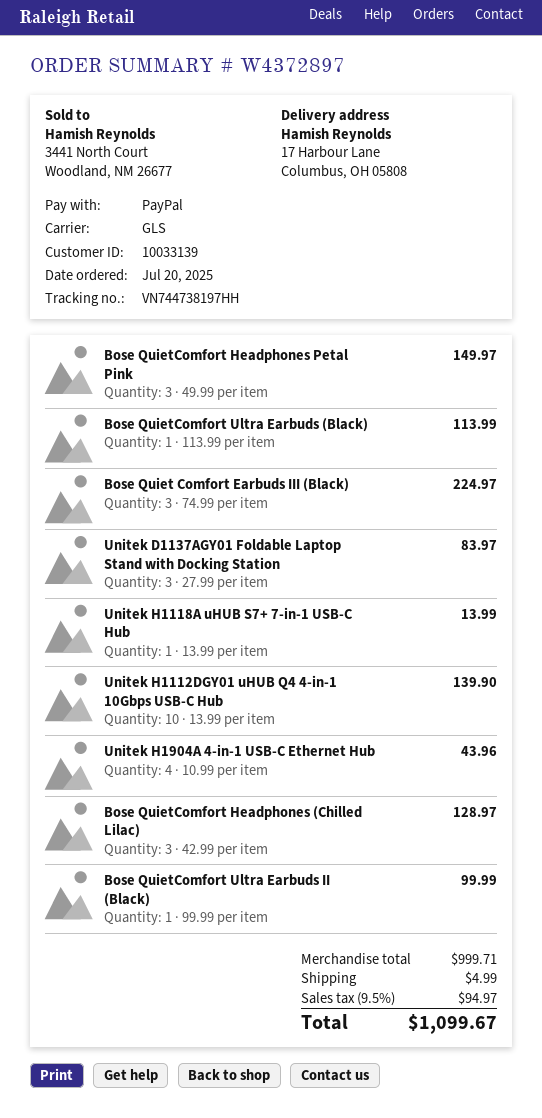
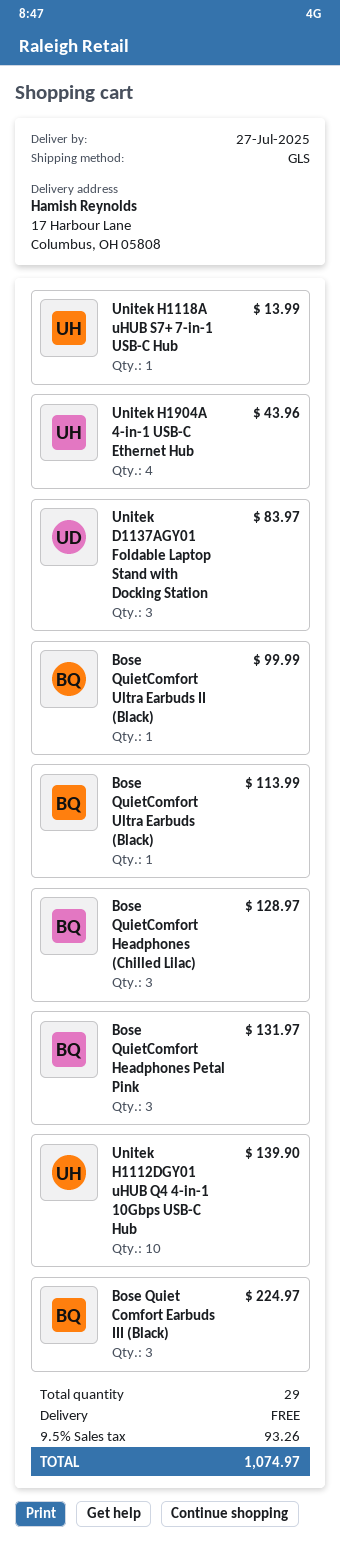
Bose QuietComfort Headphones Petal Pink: 3 for 149.97 -> 3 for 131.97
shipping: 4.99 -> 0.00
tax: 9.5% = 94.97 -> 9.5% = 93.26
total: 1099.67 -> 1074.97

